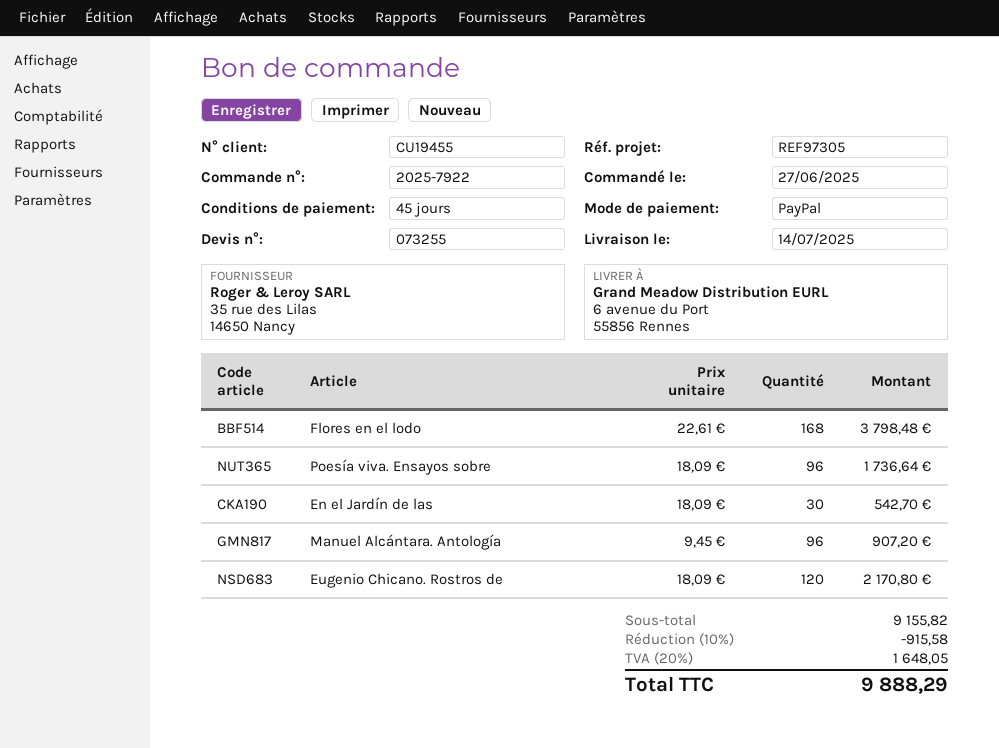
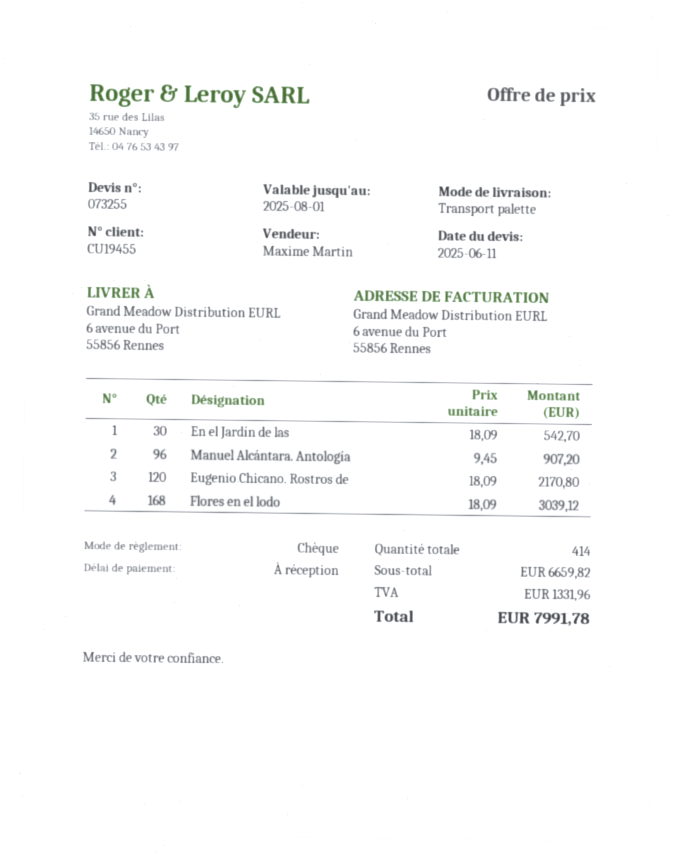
payment terms: 45 days -> on receipt
payment method: PayPal -> cheque
Flores en el lodo: 168 x 22.61 = 3798.48 -> 168 x 18.09 = 3039.12
Poesía viva. Ensayos sobre: 96 x 18.09 = 1736.64 -> none
subtotal: 9155.82 -> 6659.82
discount: 10% = 915.58 -> none
tax: 1648.05 -> 1331.96
total: 9888.29 -> 7991.78

